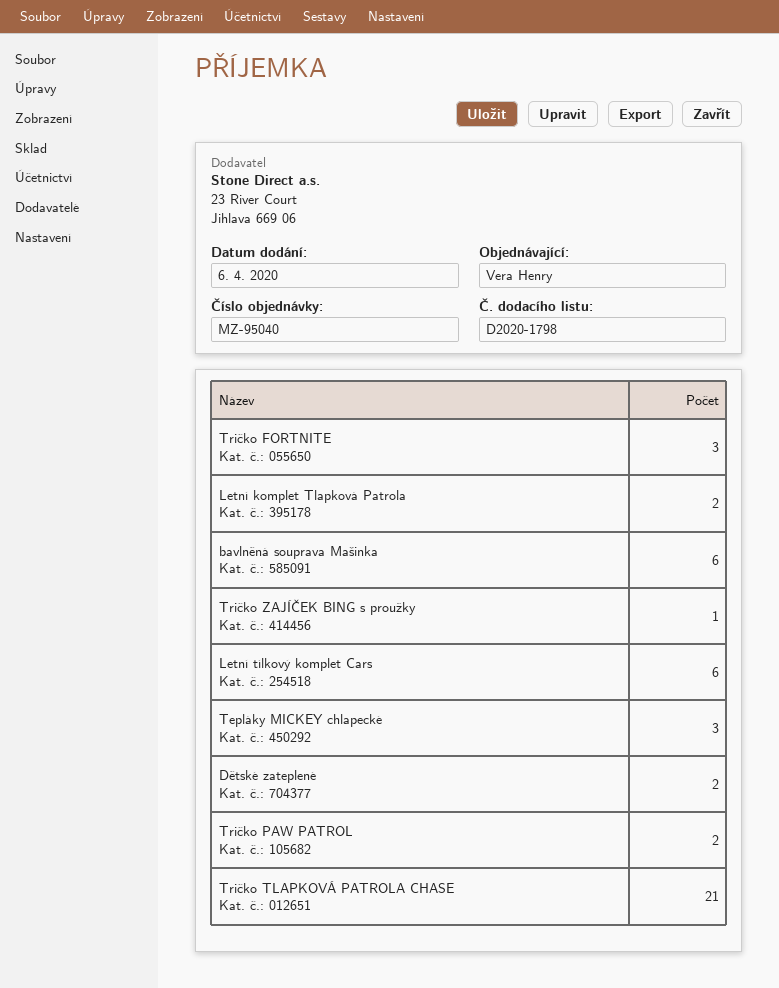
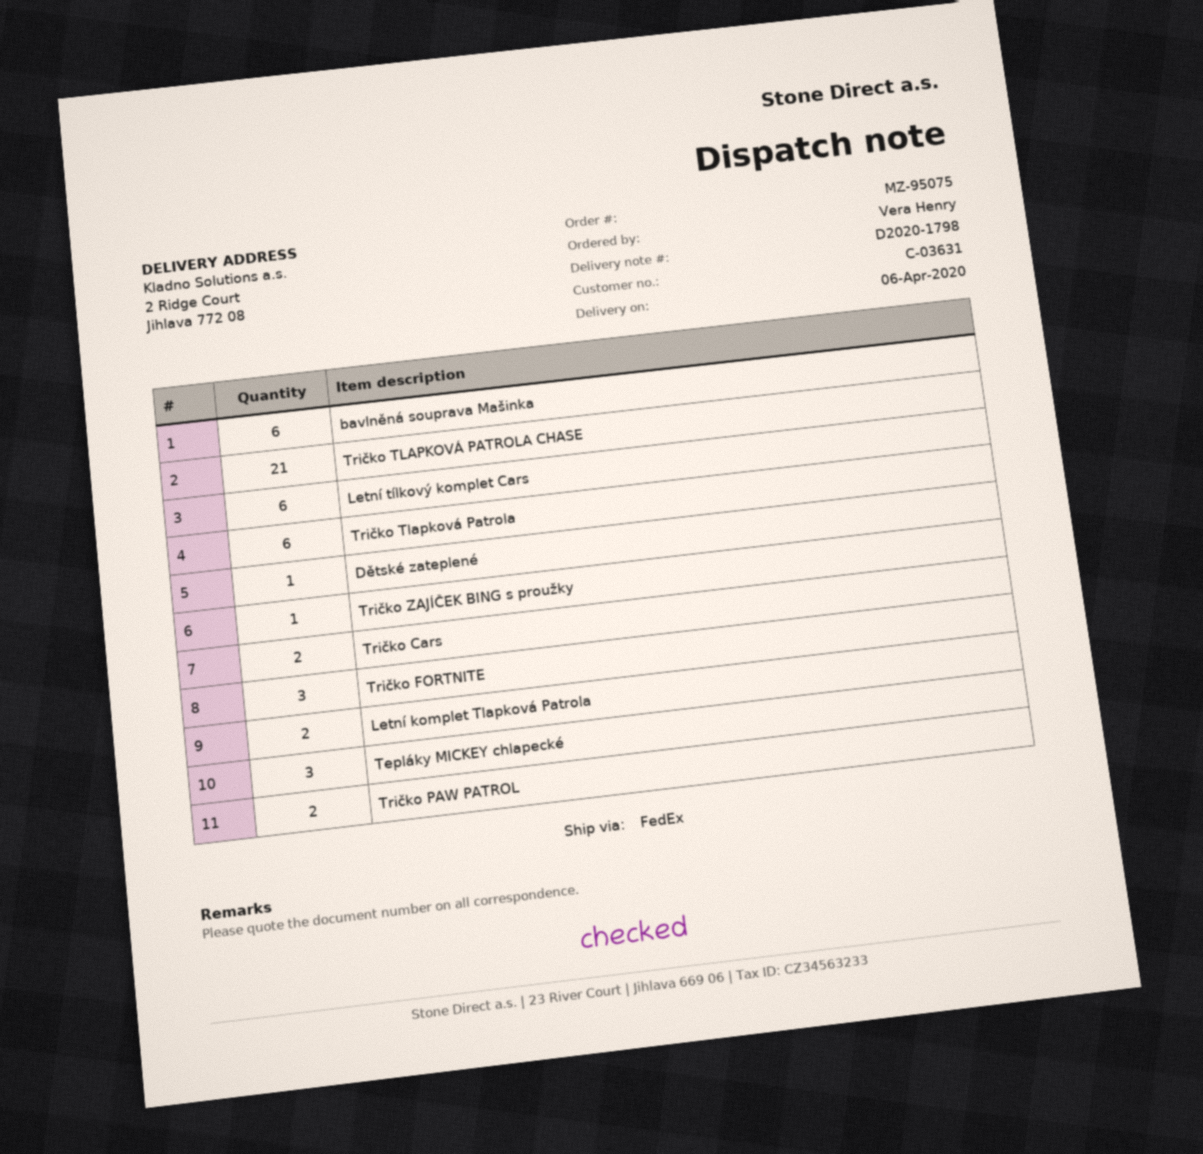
order number: MZ-95040 -> MZ-95075
Dětské zateplené: 2 -> 1
Tričko Tlapková Patrola: none -> 6
Tričko Cars: none -> 2

